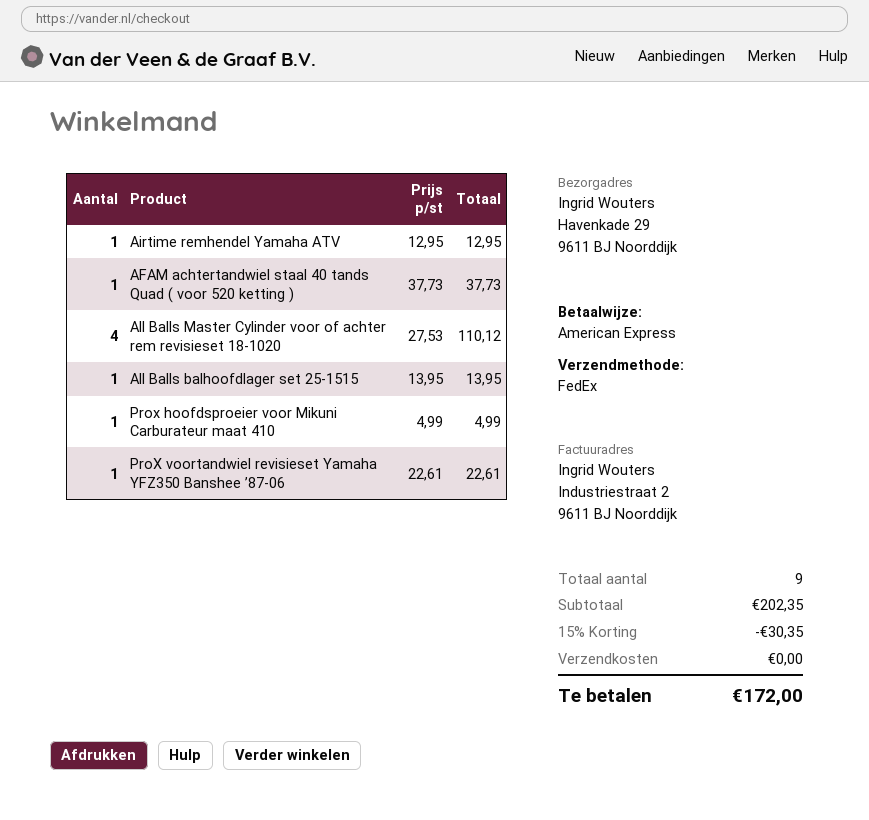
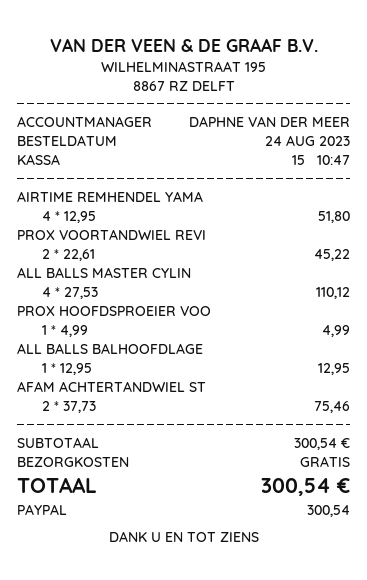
payment method: American Express -> PayPal
Airtime remhendel Yamaha ATV: 1 x 12.95 = 12.95 -> 4 x 12.95 = 51.80
AFAM achtertandwiel staal 40 tands Quad ( voor 520 ketting ): 1 x 37.73 = 37.73 -> 2 x 37.73 = 75.46
All Balls balhoofdlager set 25-1515: 1 x 13.95 = 13.95 -> 1 x 12.95 = 12.95
ProX voortandwiel revisieset Yamaha YFZ350 Banshee ’87-06: 1 x 22.61 = 22.61 -> 2 x 22.61 = 45.22
subtotal: 202.35 -> 300.54
discount: 15% = 30.35 -> none
total: 172.00 -> 300.54

